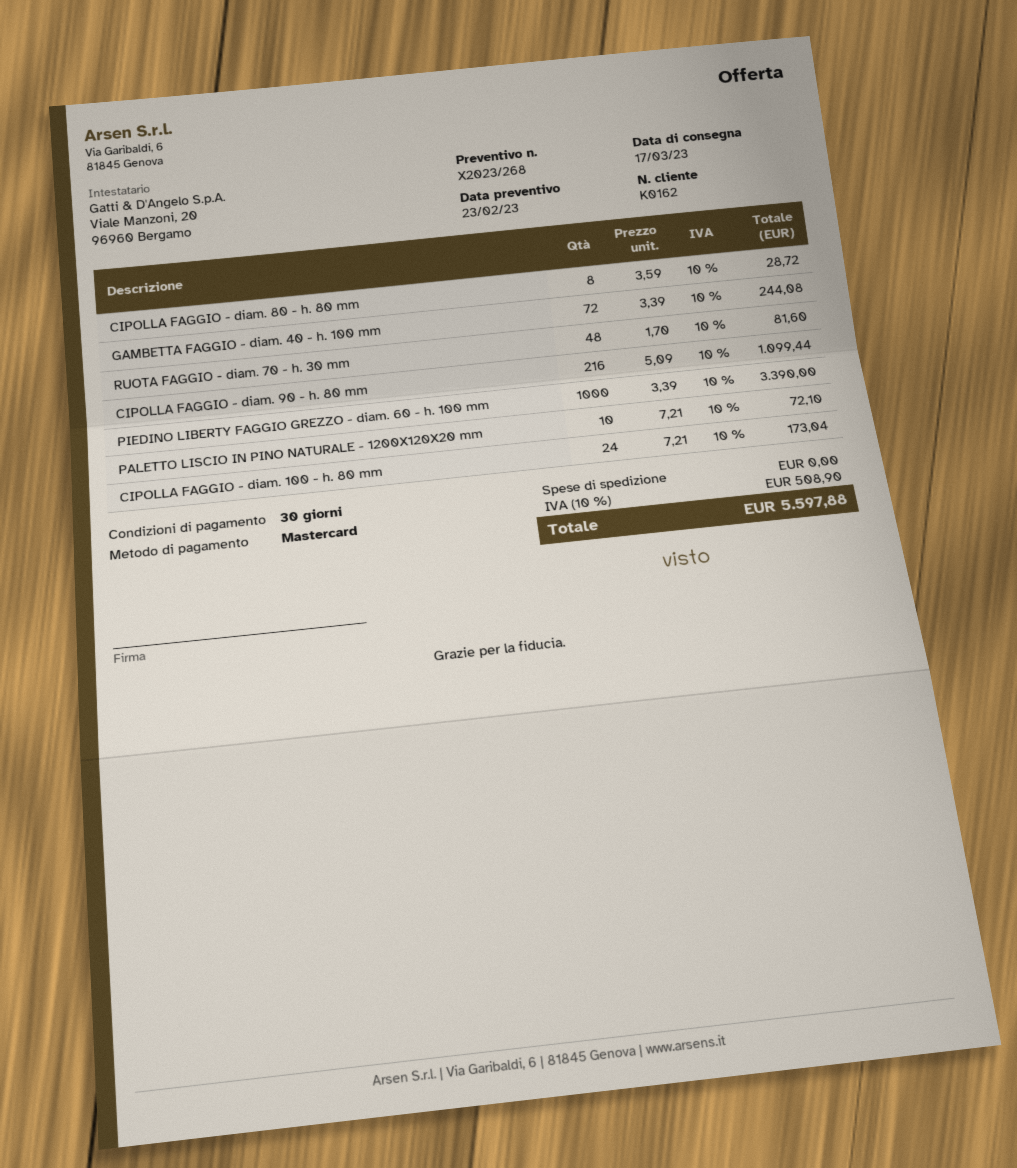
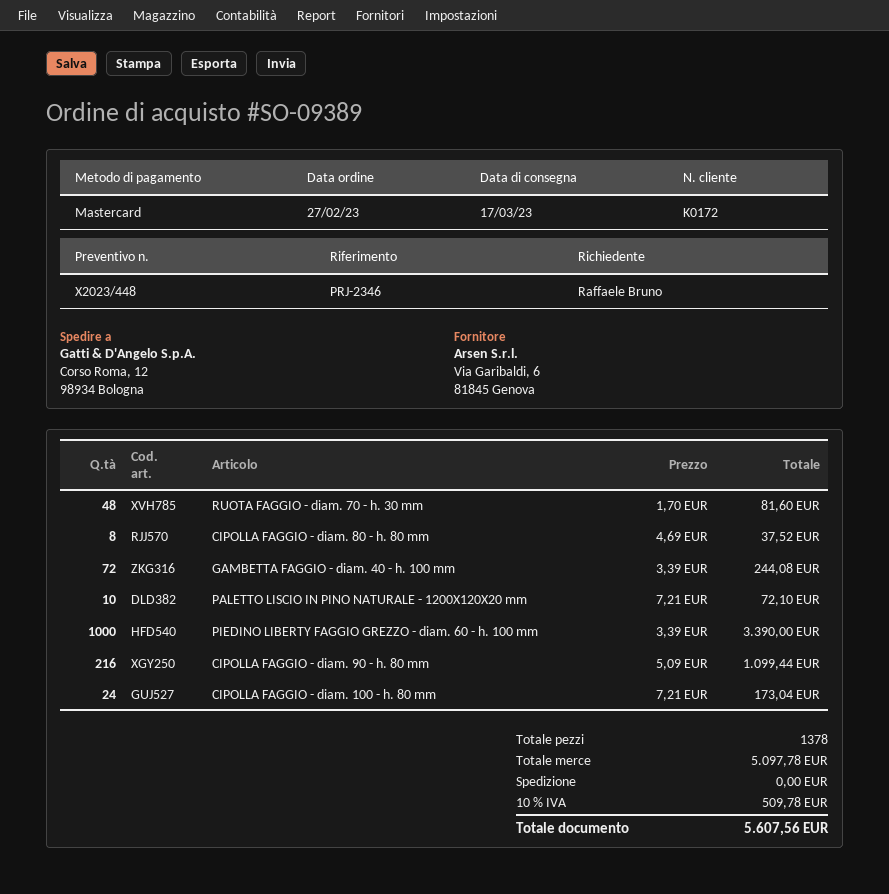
quote number: X2023/268 -> X2023/448
customer number: K0162 -> K0172
CIPOLLA FAGGIO - diam. 80 - h. 80 mm: 8 x 3.59 = 28.72 -> 8 x 4.69 = 37.52
tax: 10% = 508.90 -> 10% = 509.78
total: 5597.88 -> 5607.56

